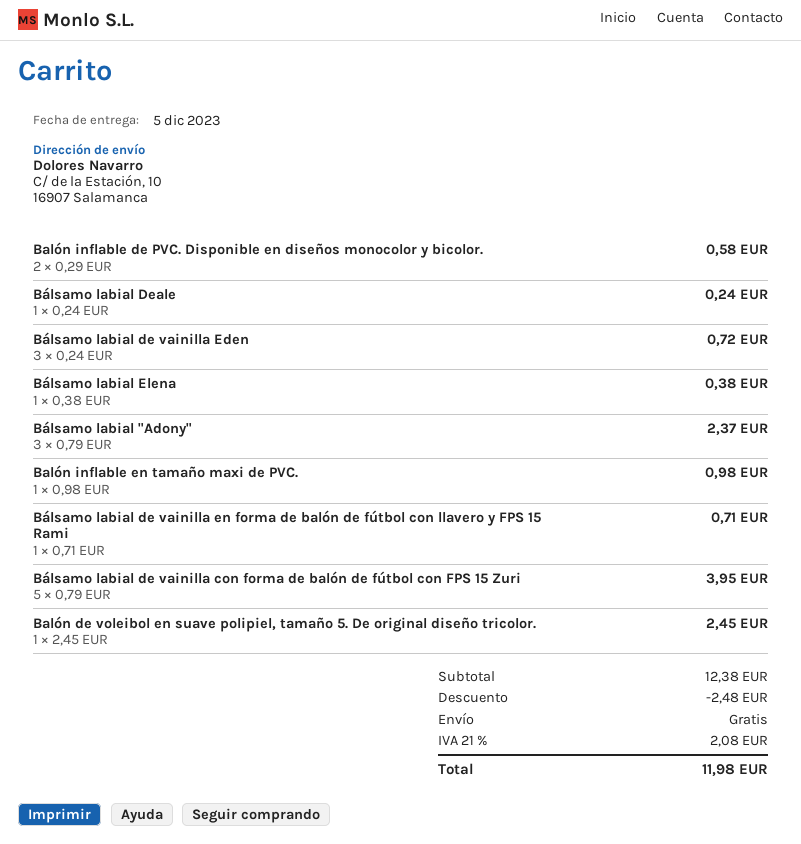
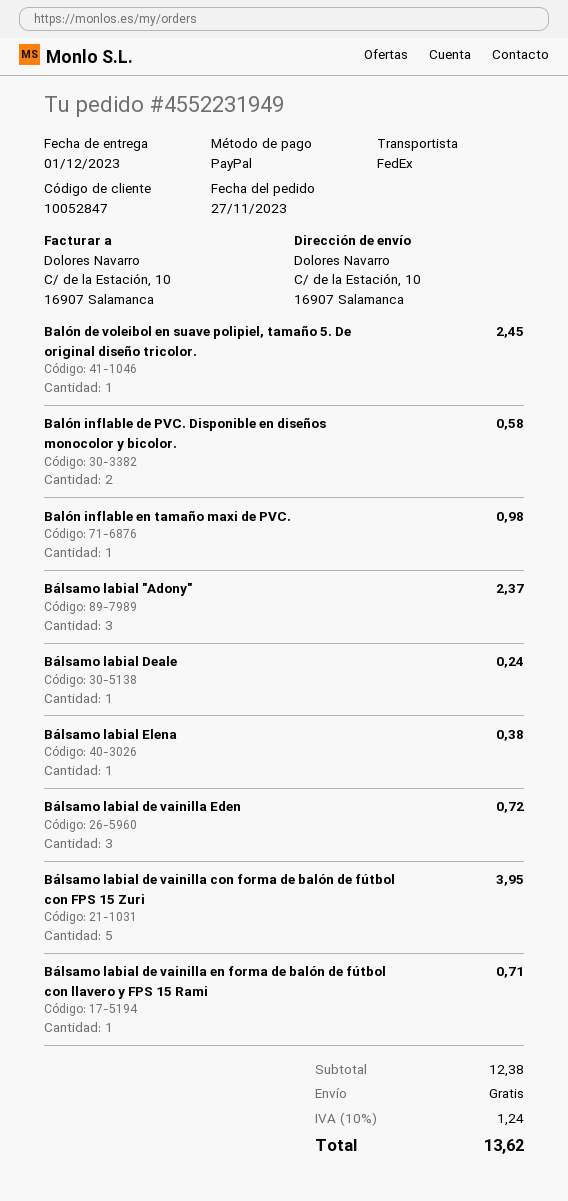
delivery date: 2023-12-05 -> 2023-12-01
discount: 2.48 -> none
tax: 21% = 2.08 -> 10% = 1.24
total: 11.98 -> 13.62

